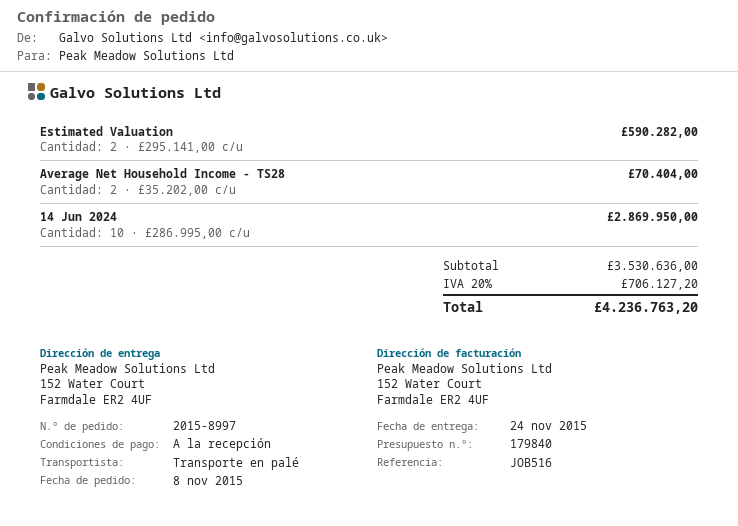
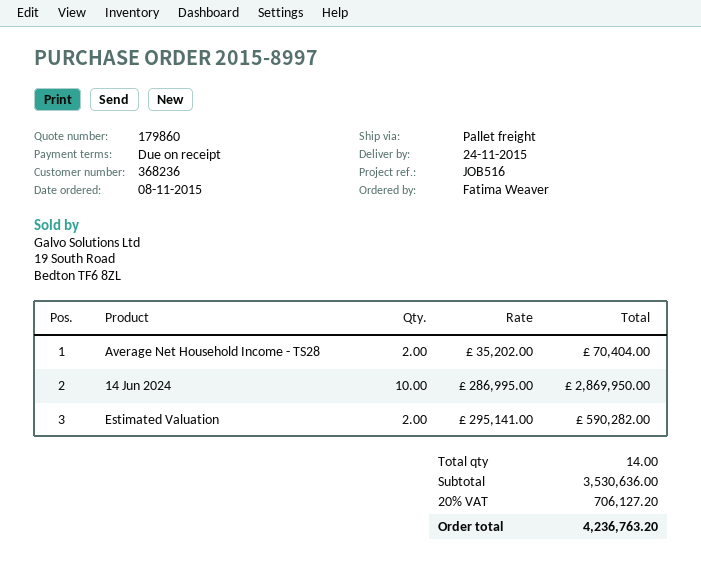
quote number: 179840 -> 179860

